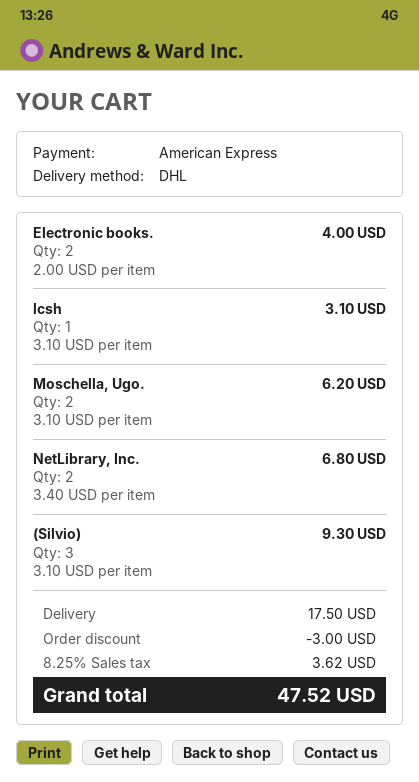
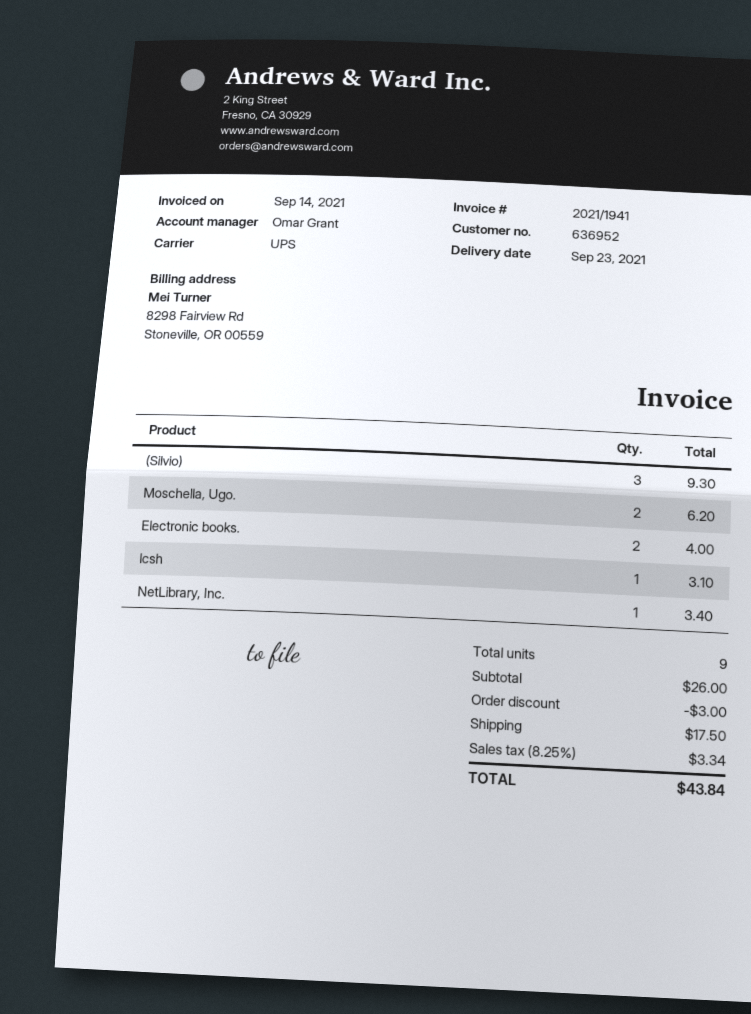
shipping method: DHL -> UPS
NetLibrary, Inc.: 2 for 6.80 -> 1 for 3.40
tax: 8.25% = 3.62 -> 8.25% = 3.34
total: 47.52 -> 43.84

